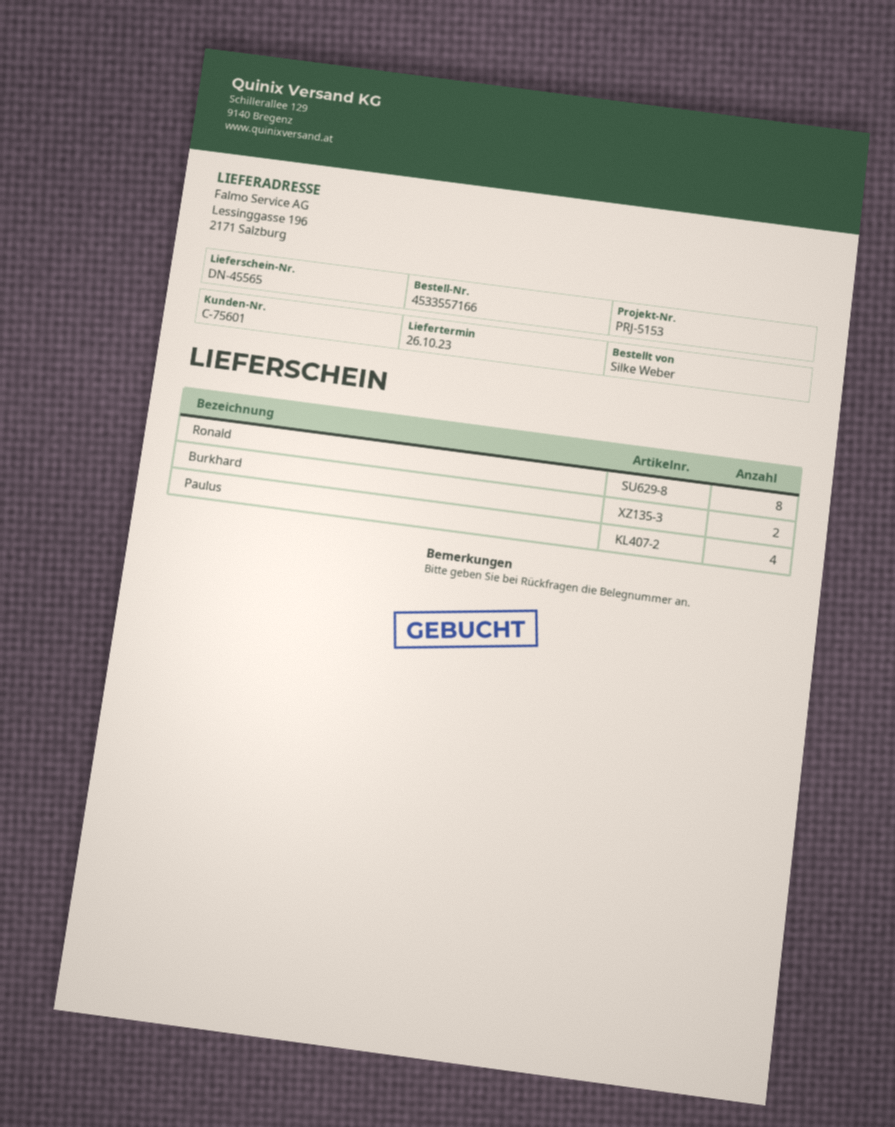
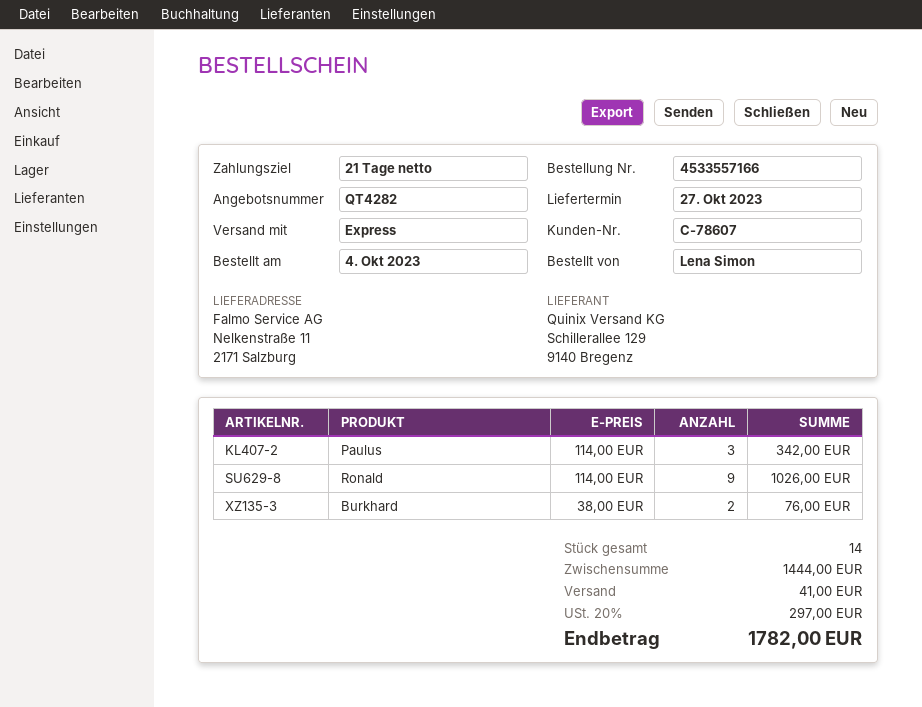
delivery date: 2023-10-26 -> 2023-10-27
customer number: C-75601 -> C-78607
ordered by: Silke Weber -> Lena Simon
ship to: Lessinggasse 196, 2171 Salzburg -> Nelkenstraße 11, 2171 Salzburg
Ronald: 8 -> 9
Paulus: 4 -> 3

